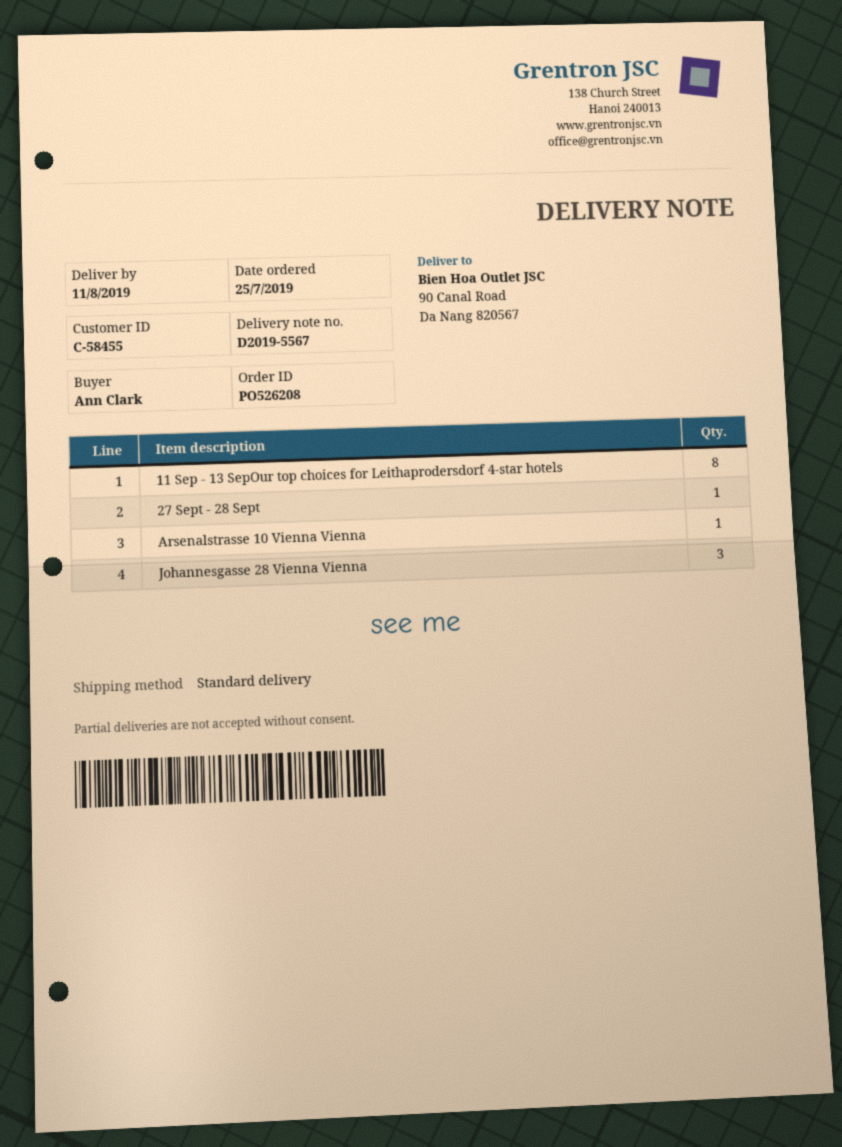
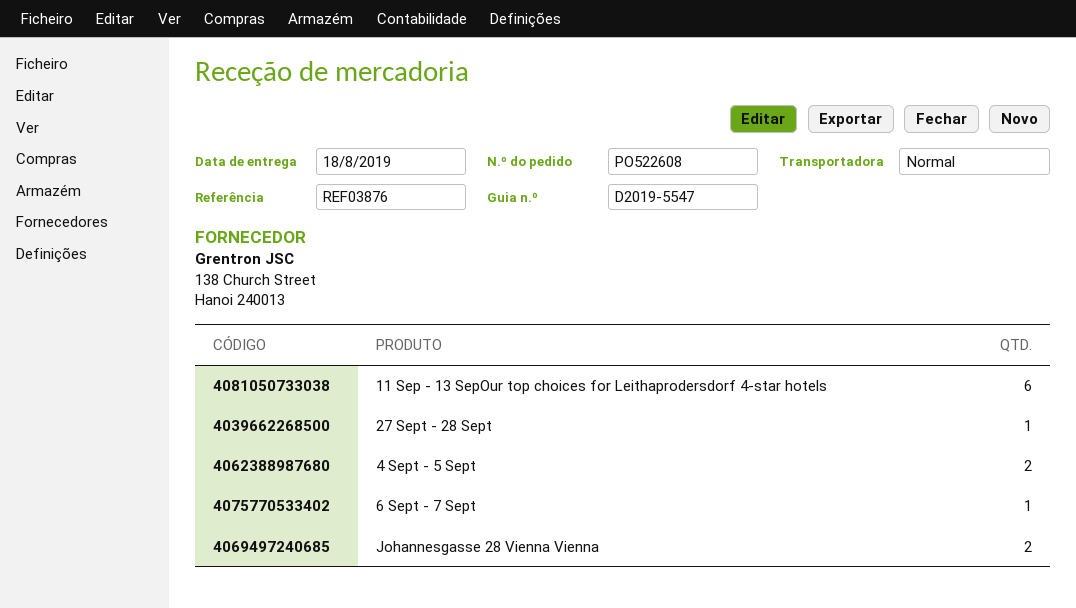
order number: PO526208 -> PO522608
delivery note number: D2019-5567 -> D2019-5547
delivery date: 2019-08-11 -> 2019-08-18
11 Sep - 13 SepOur top choices for Leithaprodersdorf 4-star hotels: 8 -> 6
Arsenalstrasse 10 Vienna Vienna: 1 -> none
Johannesgasse 28 Vienna Vienna: 3 -> 2
4 Sept - 5 Sept: none -> 2
6 Sept - 7 Sept: none -> 1

